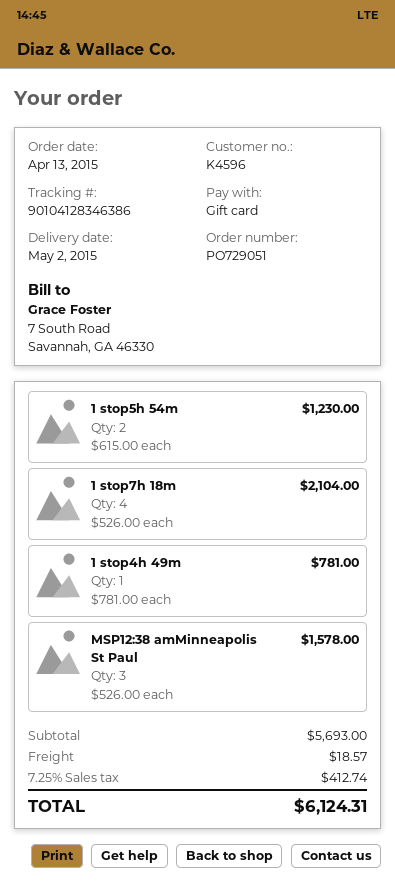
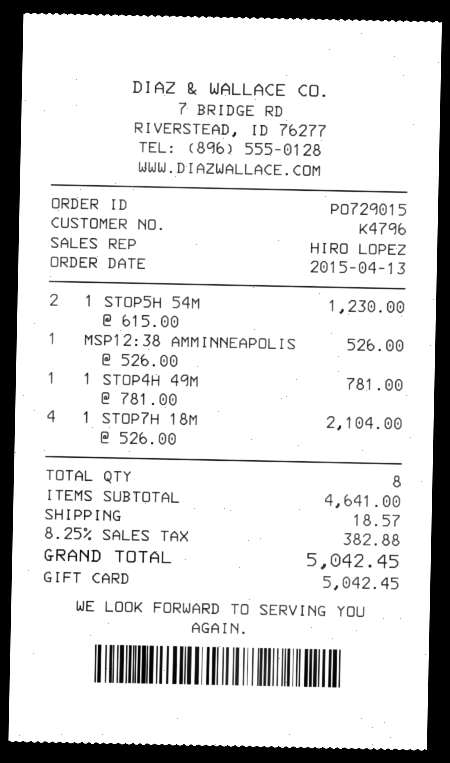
order number: PO729051 -> PO729015
customer number: K4596 -> K4796
MSP12:38 amMinneapolis St Paul: 3 x 526.00 = 1578.00 -> 1 x 526.00 = 526.00
subtotal: 5693.00 -> 4641.00
tax: 7.25% = 412.74 -> 8.25% = 382.88
total: 6124.31 -> 5042.45

